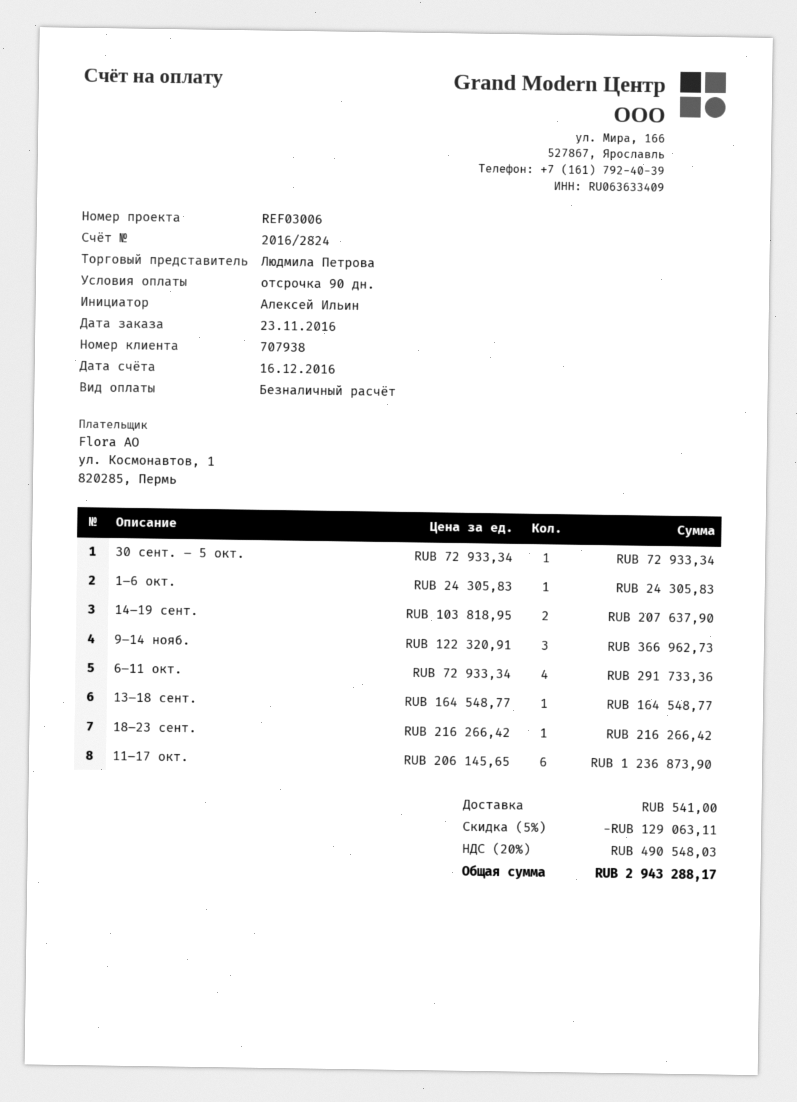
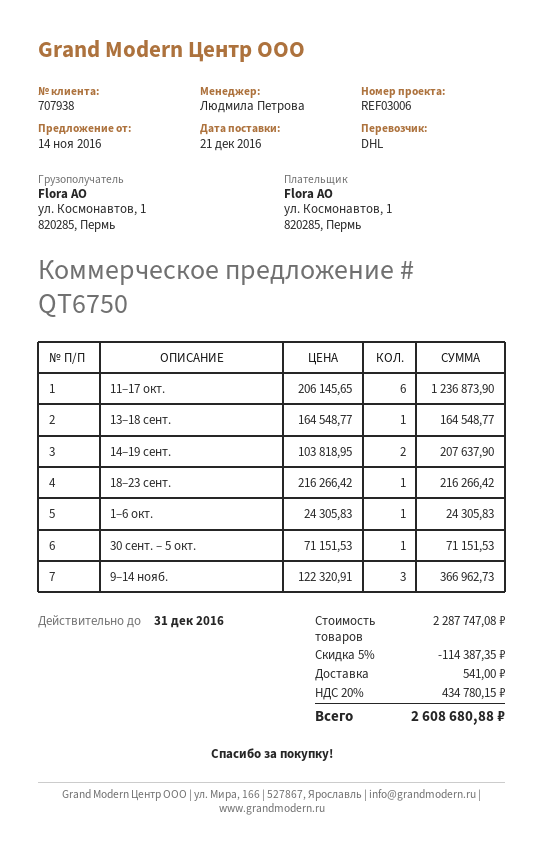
30 сент. – 5 окт.: 1 x 72933.34 = 72933.34 -> 1 x 71151.53 = 71151.53
6–11 окт.: 4 x 72933.34 = 291733.36 -> none
discount: 5% = 129063.11 -> 5% = 114387.35
tax: 20% = 490548.03 -> 20% = 434780.15
total: 2943288.17 -> 2608680.88

